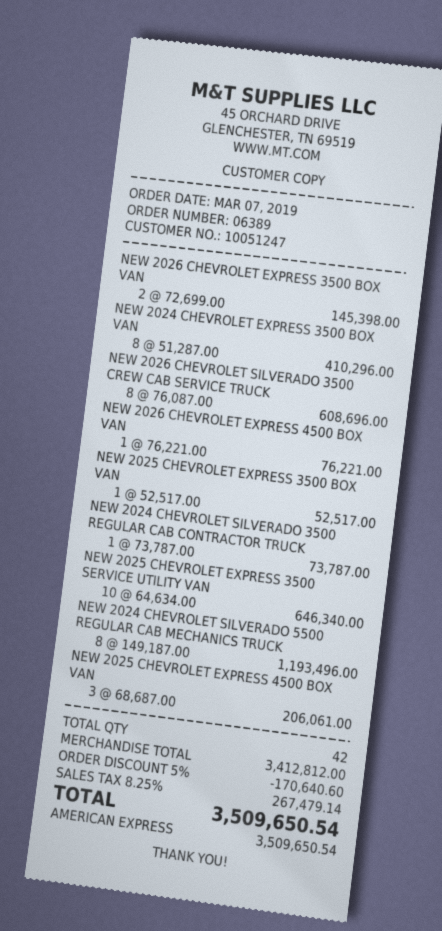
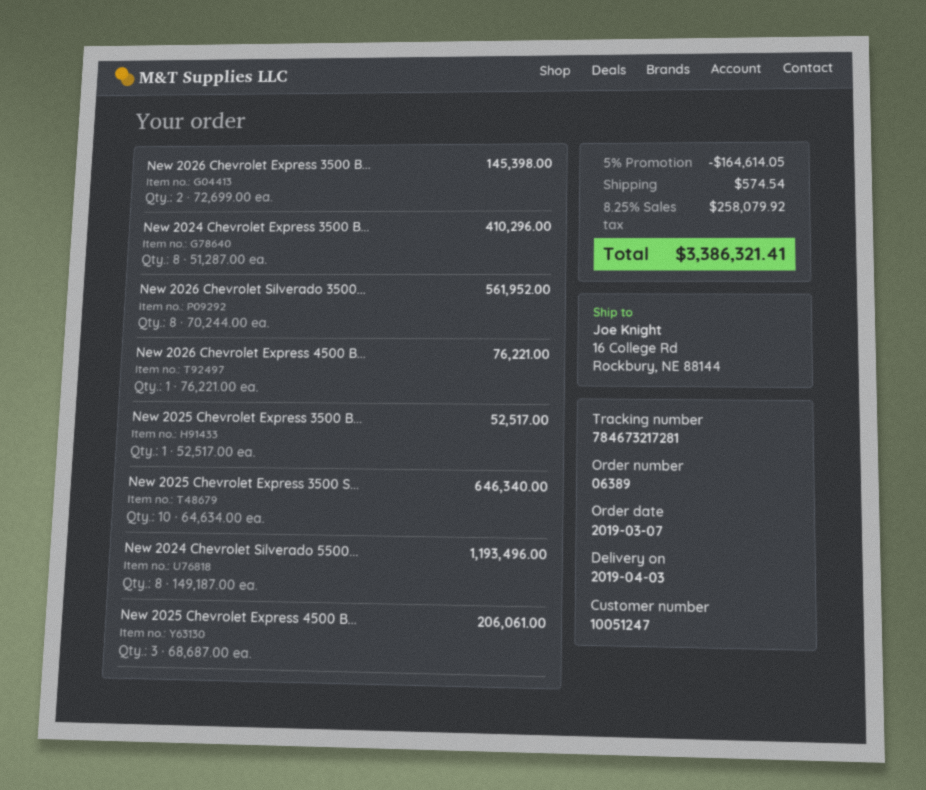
NEW 2026 CHEVROLET SILVERADO 3500 CREW CAB SERVICE TRUCK: 8 x 76087.00 = 608696.00 -> 8 x 70244.00 = 561952.00
NEW 2024 CHEVROLET SILVERADO 3500 REGULAR CAB CONTRACTOR TRUCK: 1 x 73787.00 = 73787.00 -> none
discount: 5% = 170640.60 -> 5% = 164614.05
shipping: none -> 574.54
tax: 8.25% = 267479.14 -> 8.25% = 258079.92
total: 3509650.54 -> 3386321.41

